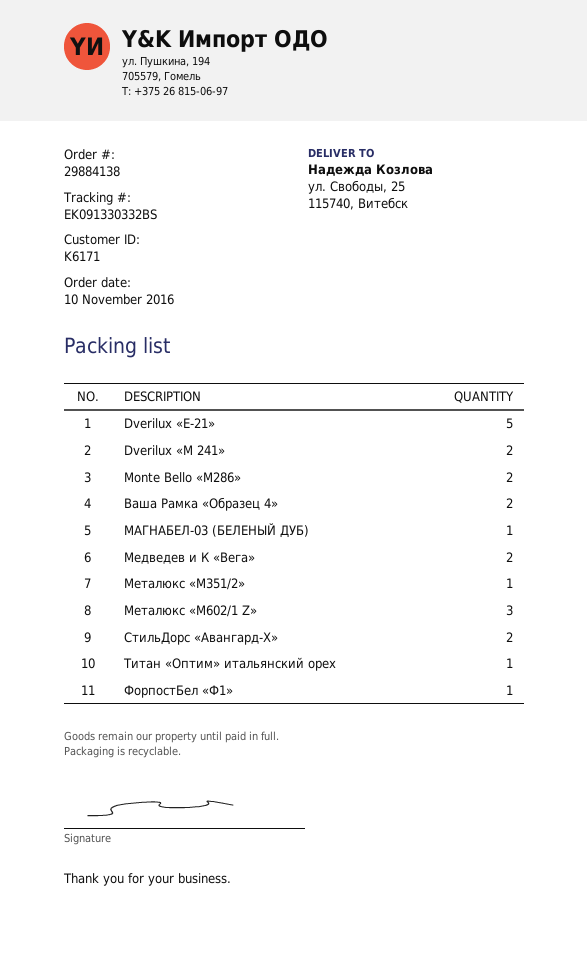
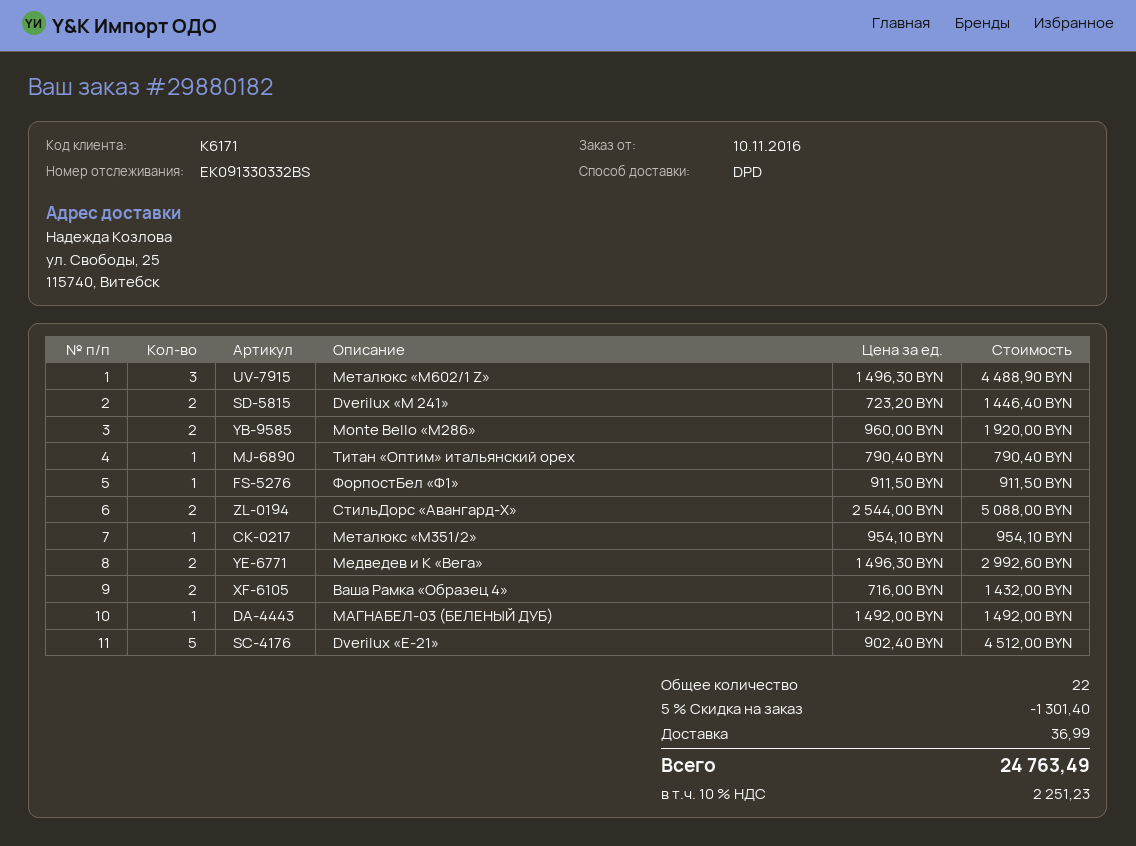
order number: 29884138 -> 29880182

